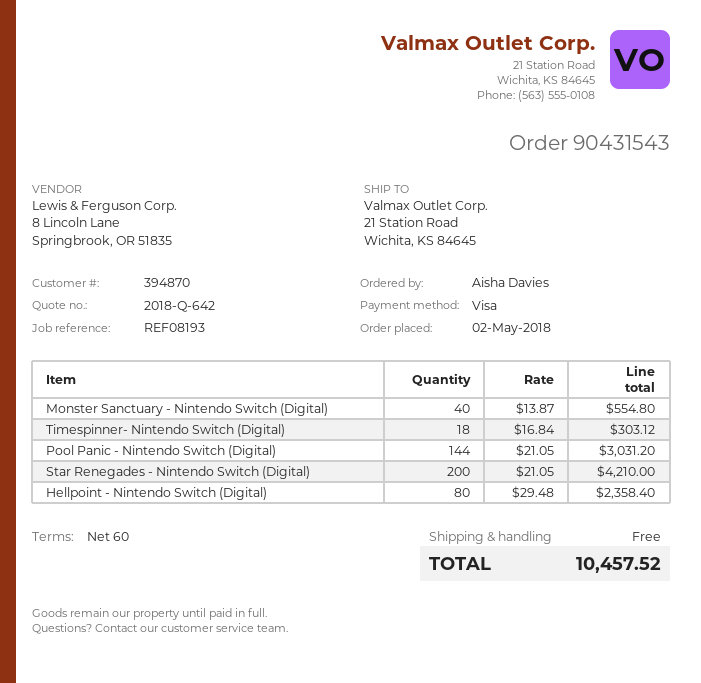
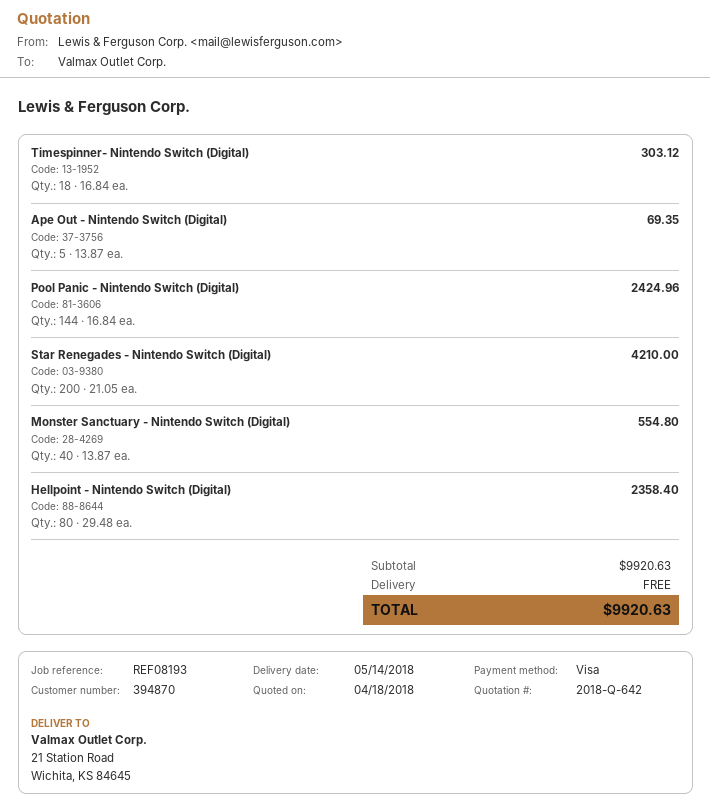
Pool Panic - Nintendo Switch (Digital): 144 x 21.05 = 3031.20 -> 144 x 16.84 = 2424.96
Ape Out - Nintendo Switch (Digital): none -> 5 x 13.87 = 69.35
total: 10457.52 -> 9920.63

